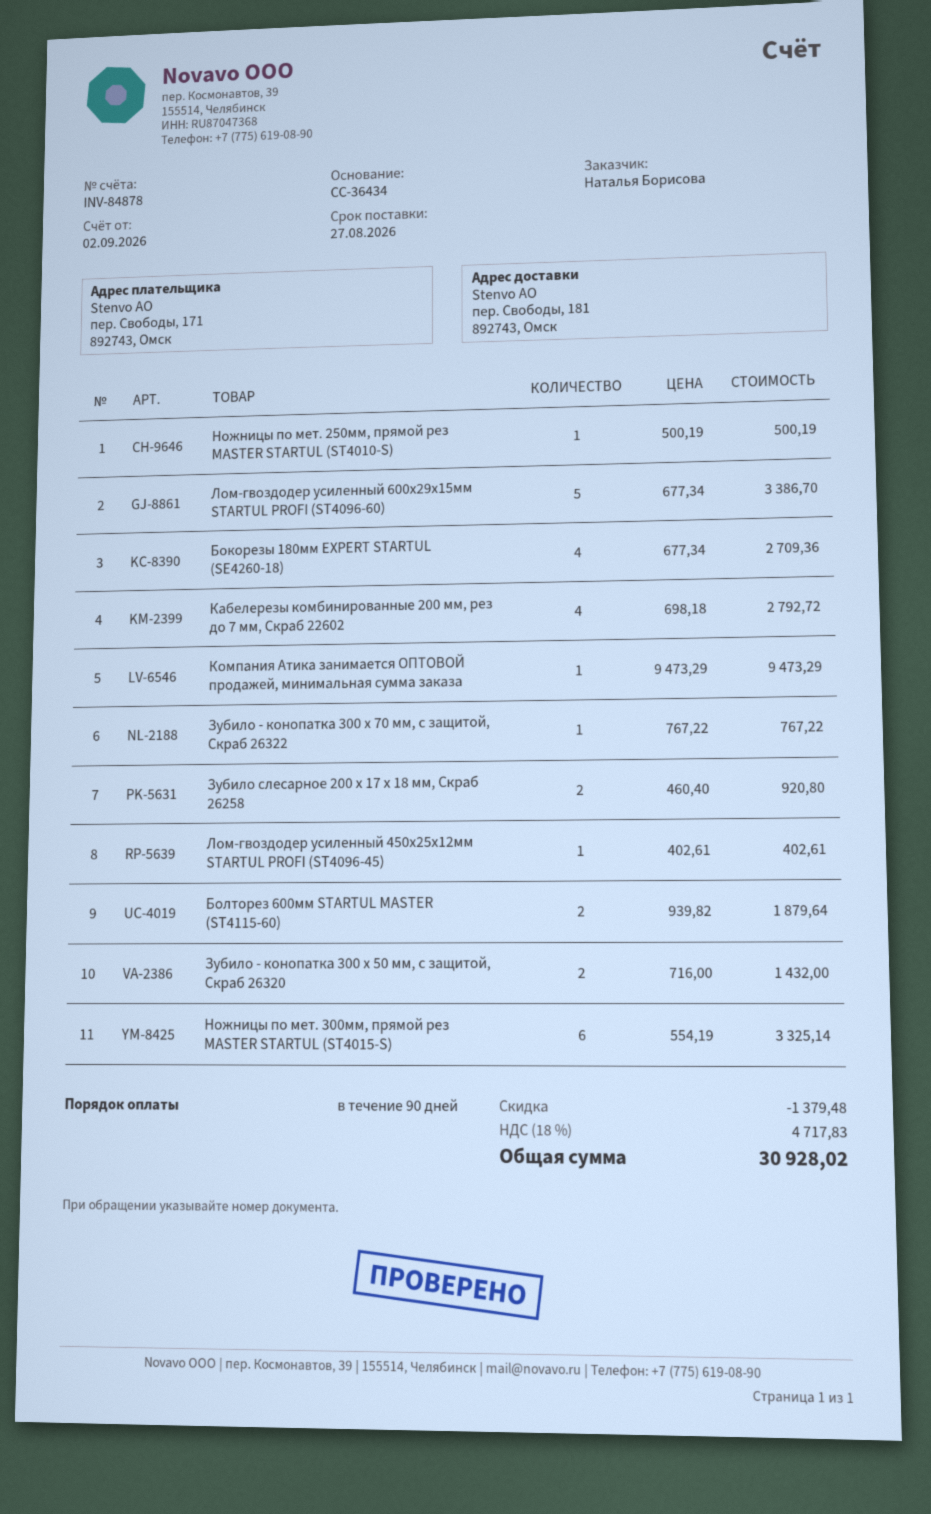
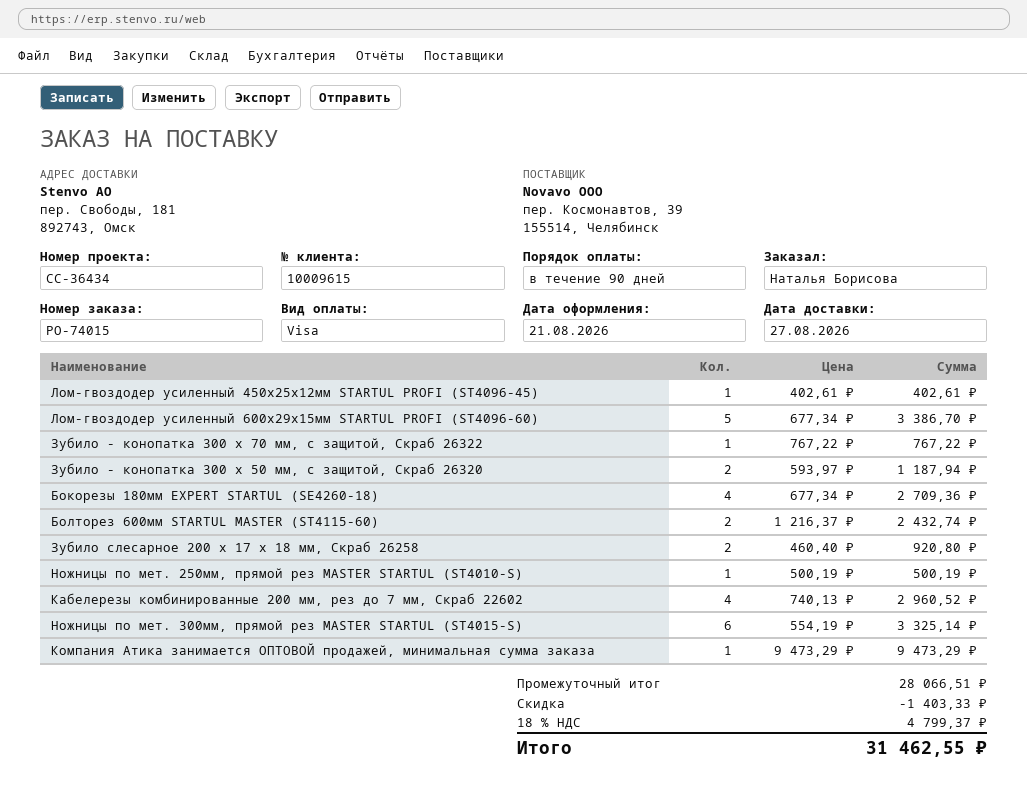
Кабелерезы комбинированные 200 мм, рез до 7 мм, Скраб 22602: 4 x 698.18 = 2792.72 -> 4 x 740.13 = 2960.52
Болторез 600мм STARTUL MASTER (ST4115-60): 2 x 939.82 = 1879.64 -> 2 x 1216.37 = 2432.74
Зубило - конопатка 300 х 50 мм, с защитой, Скраб 26320: 2 x 716.00 = 1432.00 -> 2 x 593.97 = 1187.94
discount: 1379.48 -> 1403.33
tax: 18% = 4717.83 -> 18% = 4799.37
total: 30928.02 -> 31462.55

